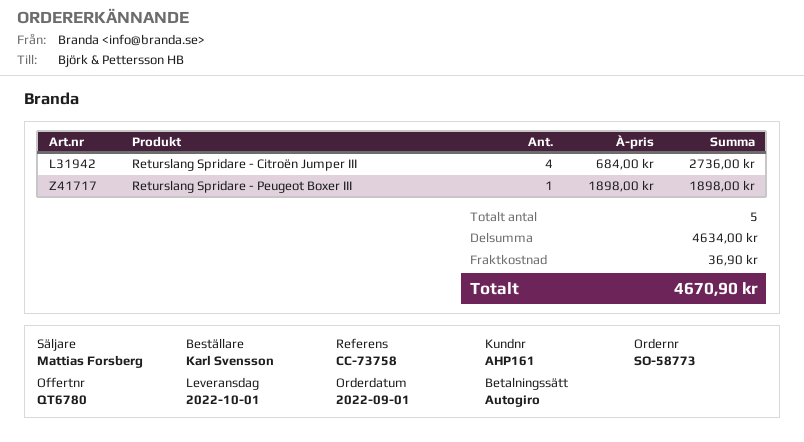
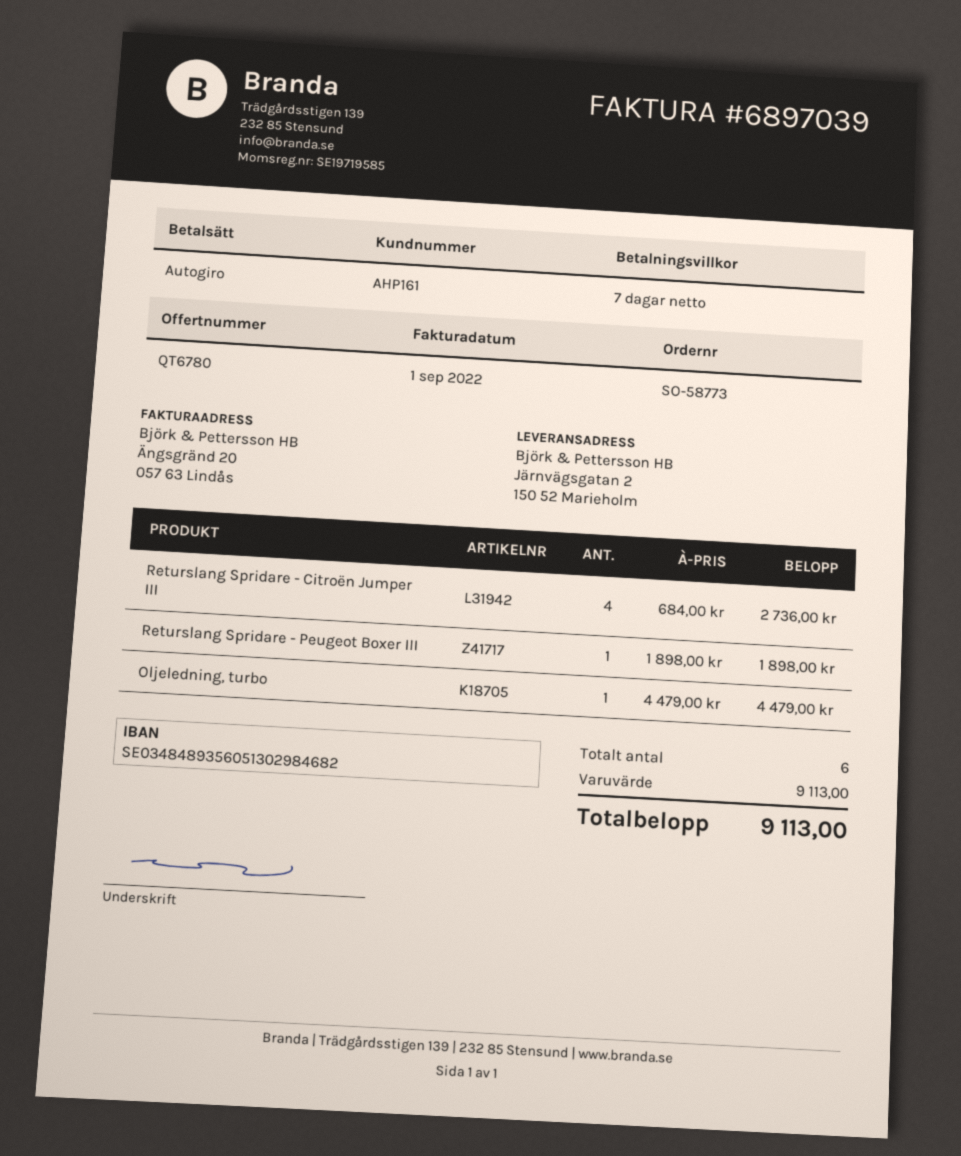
Oljeledning, turbo: none -> 1 x 4479.00 = 4479.00
total quantity: 5 -> 6
subtotal: 4634.00 -> 9113.00
shipping: 36.90 -> none
total: 4670.90 -> 9113.00

